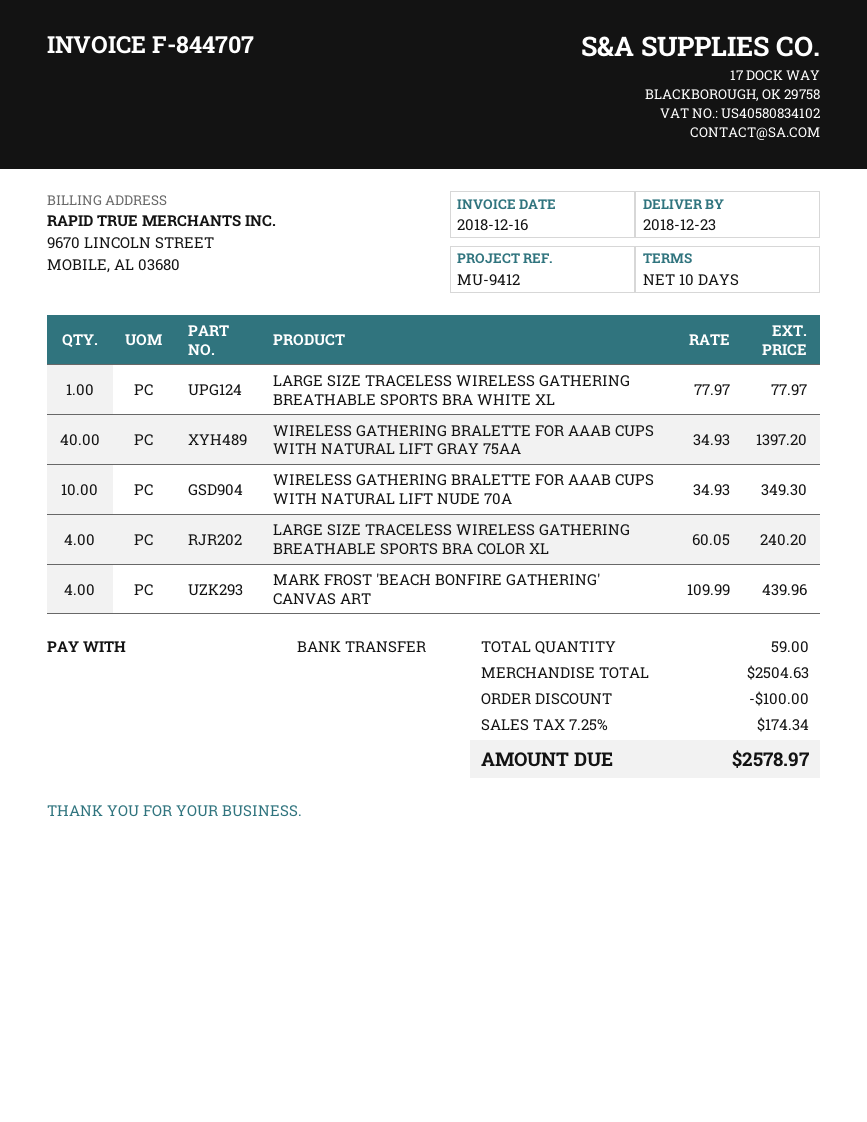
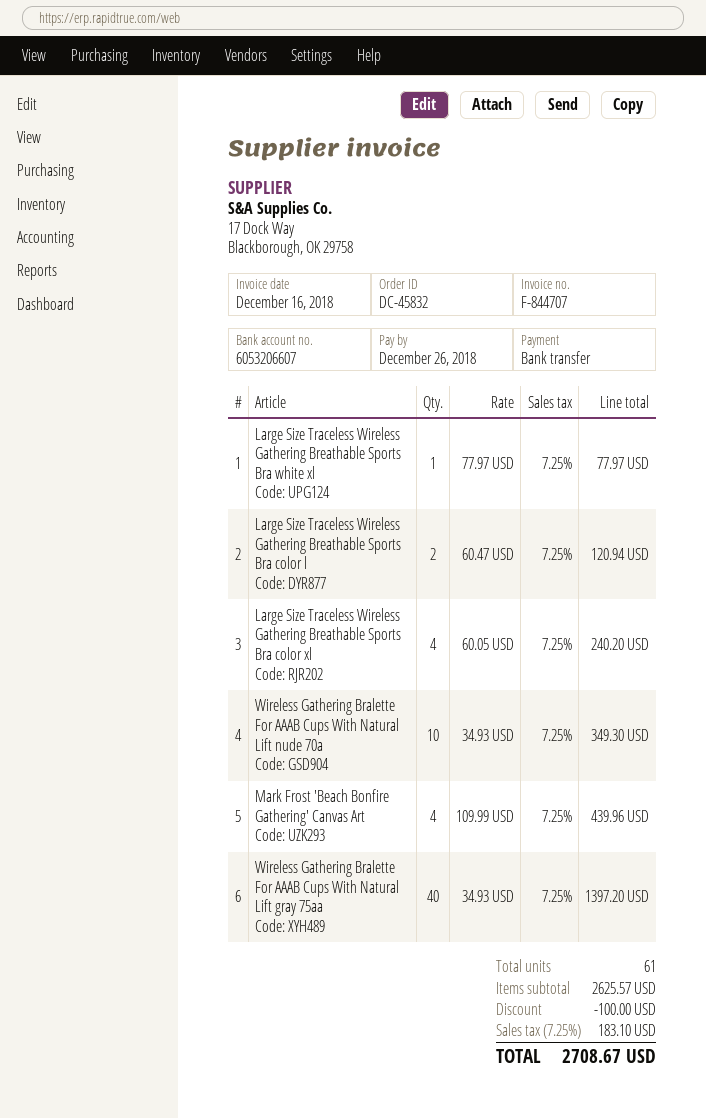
Large Size Traceless Wireless Gathering Breathable Sports Bra color l: none -> 2 x 60.47 = 120.94
total quantity: 59 -> 61
subtotal: 2504.63 -> 2625.57
tax: 7.25% = 174.34 -> 7.25% = 183.10
total: 2578.97 -> 2708.67

